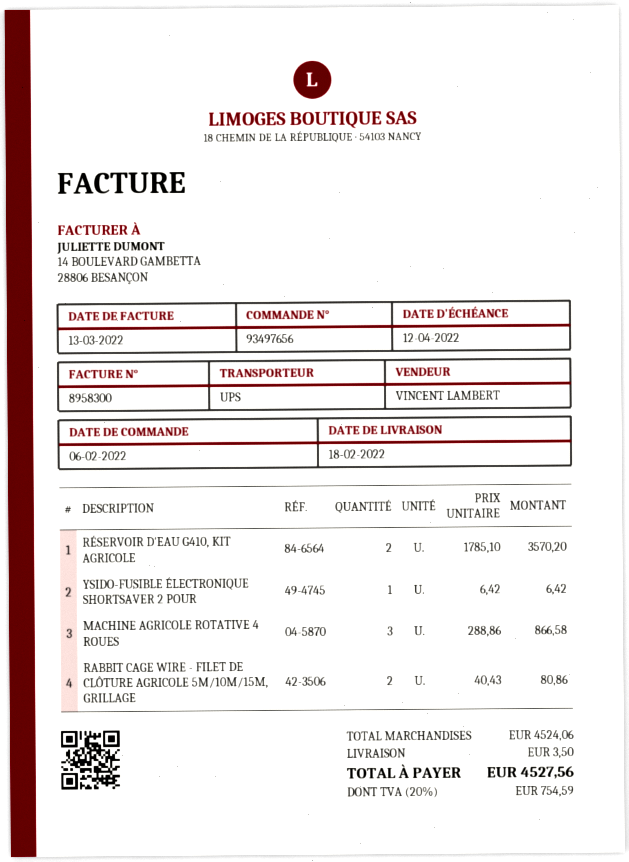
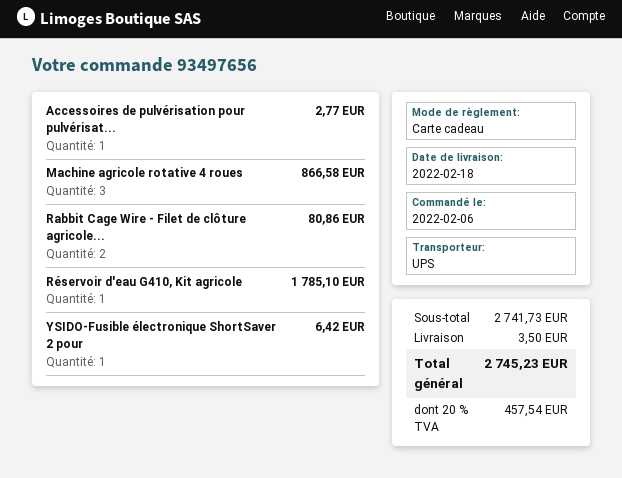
RÉSERVOIR D'EAU G410, KIT AGRICOLE: 2 for 3570.20 -> 1 for 1785.10
Accessoires de pulvérisation pour pulvérisat...: none -> 1 for 2.77
subtotal: 4524.06 -> 2741.73
tax: 20% = 754.59 -> 20% = 457.54
total: 4527.56 -> 2745.23

